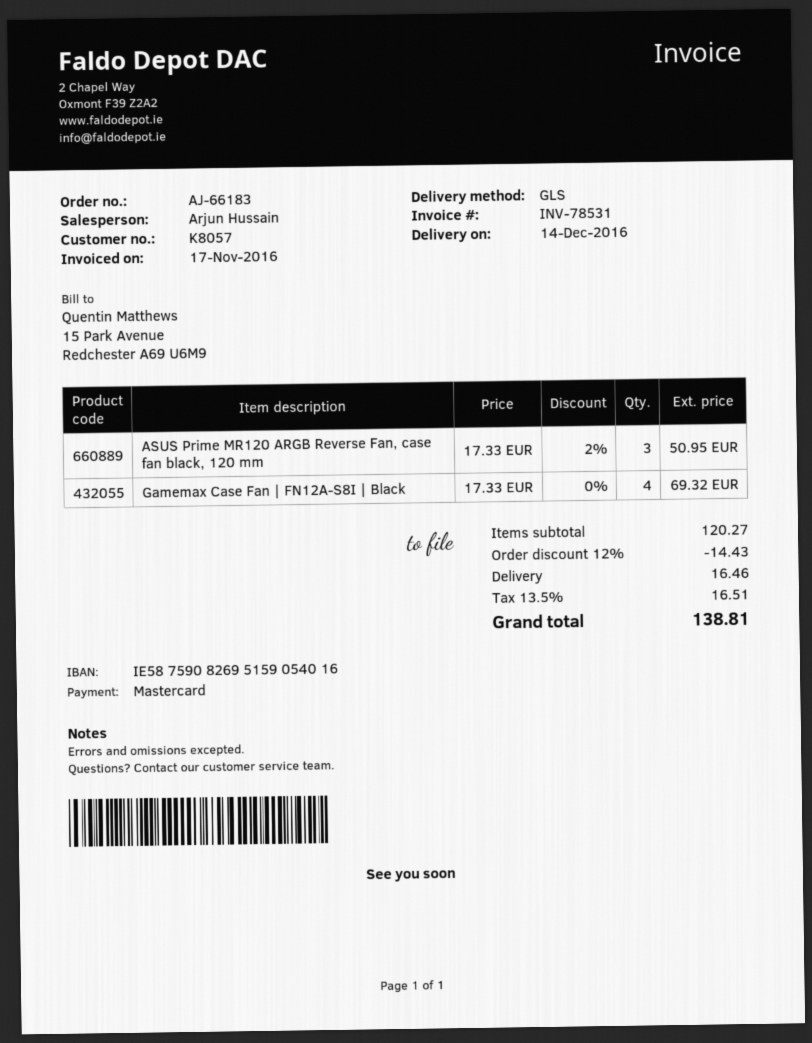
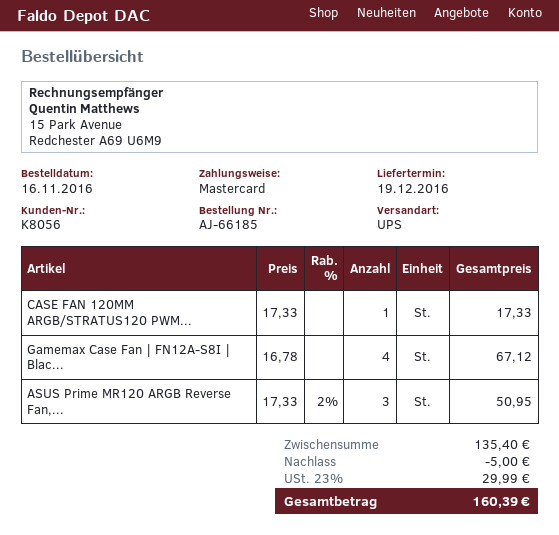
order number: AJ-66183 -> AJ-66185
delivery date: 2016-12-14 -> 2016-12-19
customer number: K8057 -> K8056
shipping method: GLS -> UPS
Gamemax Case Fan | FN12A-S8I | Black: 4 x 17.33 = 69.32 -> 4 x 16.78 = 67.12
CASE FAN 120MM ARGB/STRATUS120 PWM...: none -> 1 x 17.33 = 17.33
subtotal: 120.27 -> 135.40
discount: 14.43 -> 5.00
shipping: 16.46 -> none
tax: 13.5% = 16.51 -> 23% = 29.99
total: 138.81 -> 160.39

